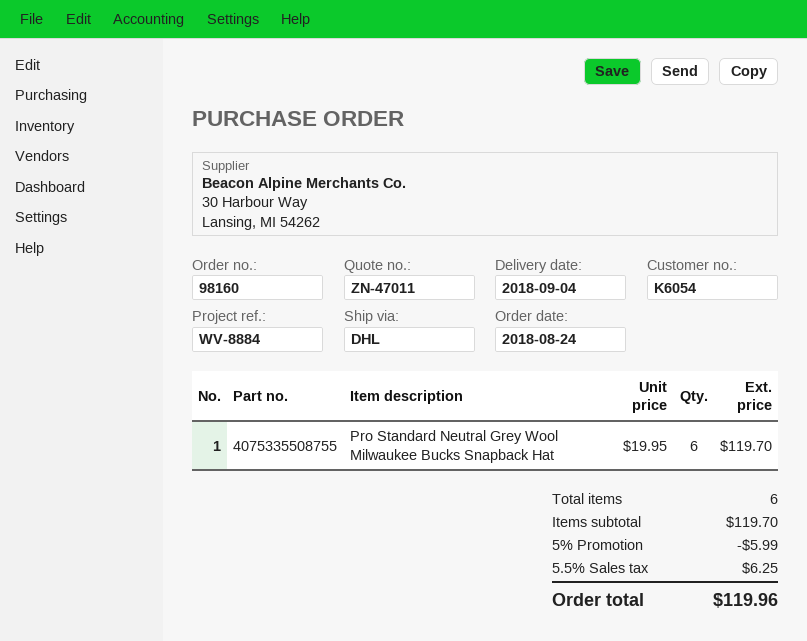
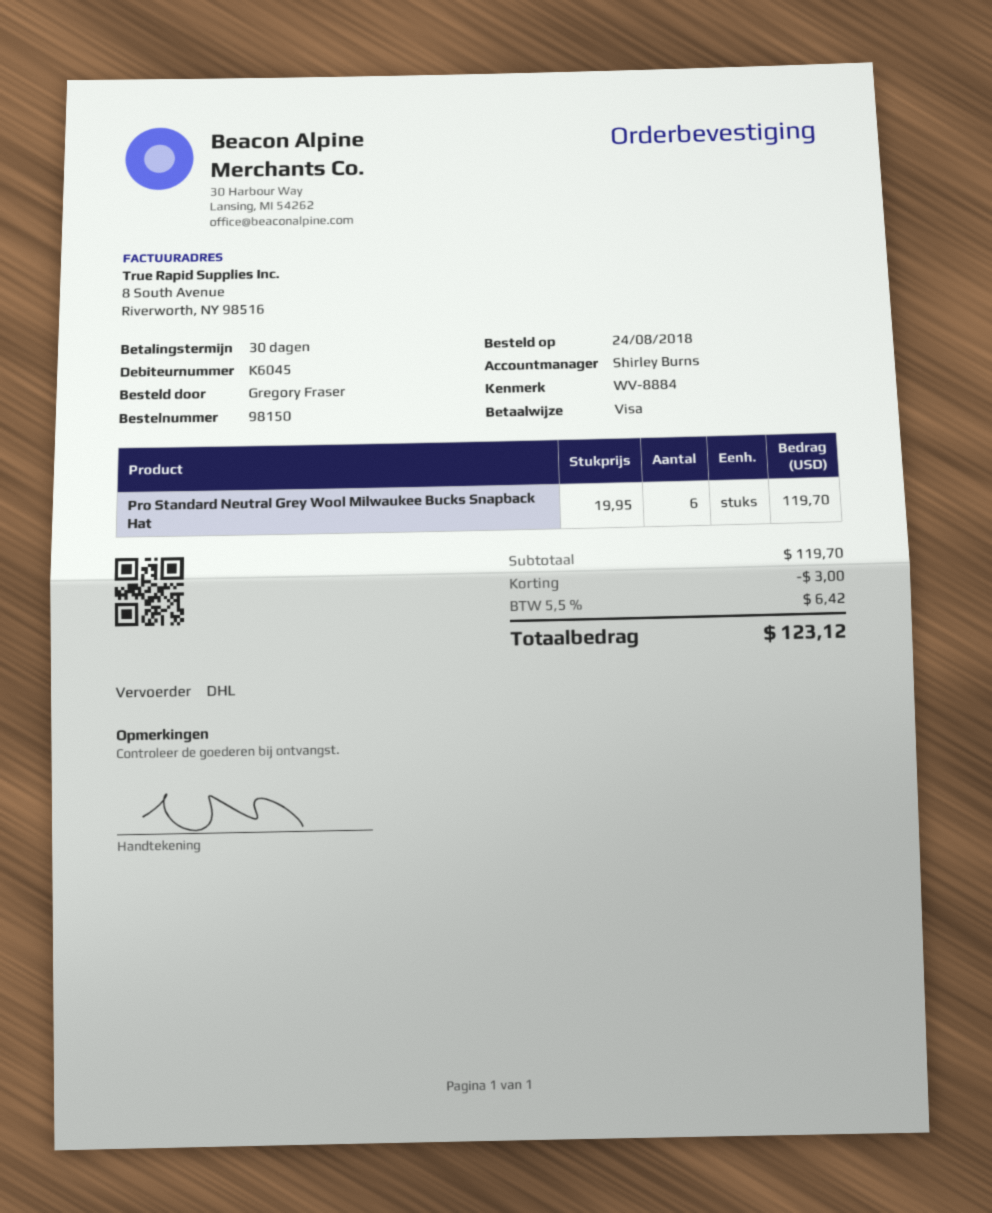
order number: 98160 -> 98150
customer number: K6054 -> K6045
discount: 5.99 -> 3.00
tax: 5.5% = 6.25 -> 5.5% = 6.42
total: 119.96 -> 123.12

